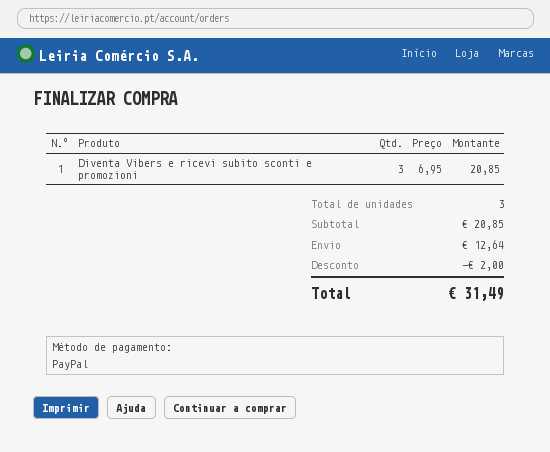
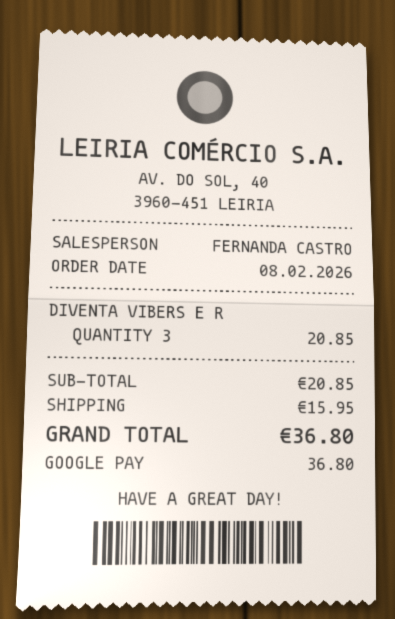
payment method: PayPal -> Google Pay
discount: 2.00 -> none
shipping: 12.64 -> 15.95
total: 31.49 -> 36.80

